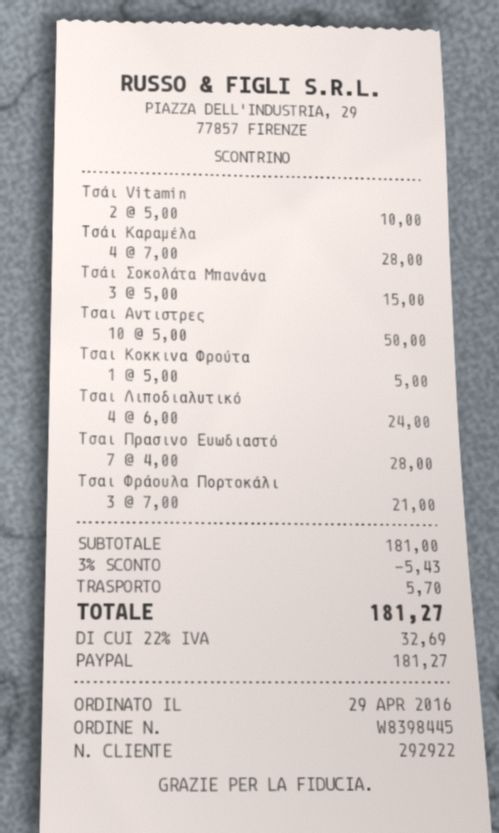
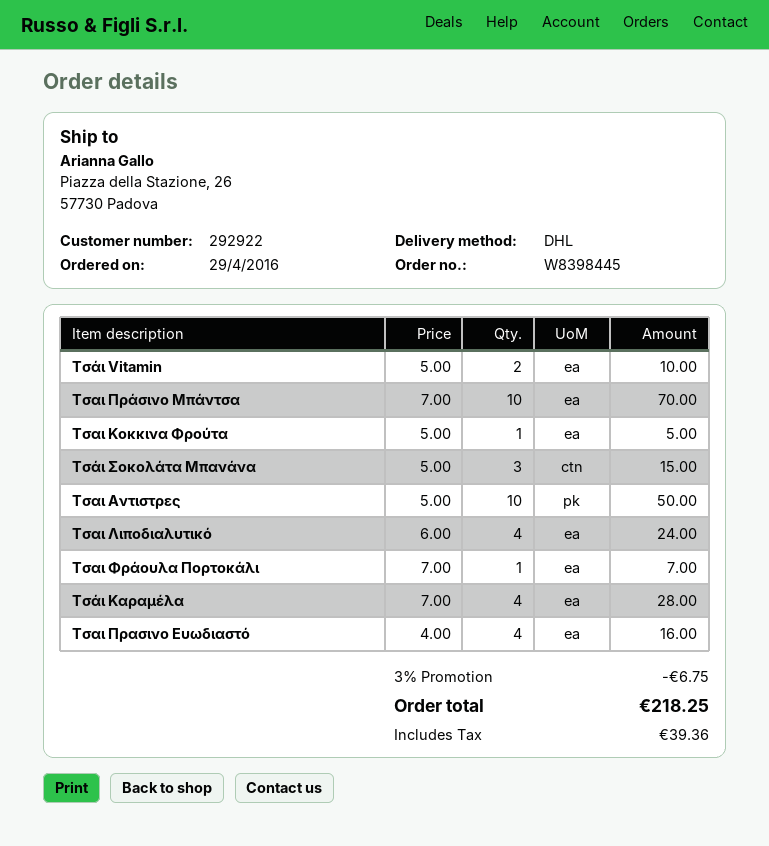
Τσαι Πρασινο Ευωδιαστό: 7 x 4.00 = 28.00 -> 4 x 4.00 = 16.00
Τσαι Φράουλα Πορτοκάλι: 3 x 7.00 = 21.00 -> 1 x 7.00 = 7.00
Τσαι Πράσινο Μπάντσα: none -> 10 x 7.00 = 70.00
discount: 3% = 5.43 -> 3% = 6.75
shipping: 5.70 -> none
tax: 32.69 -> 39.36
total: 181.27 -> 218.25

